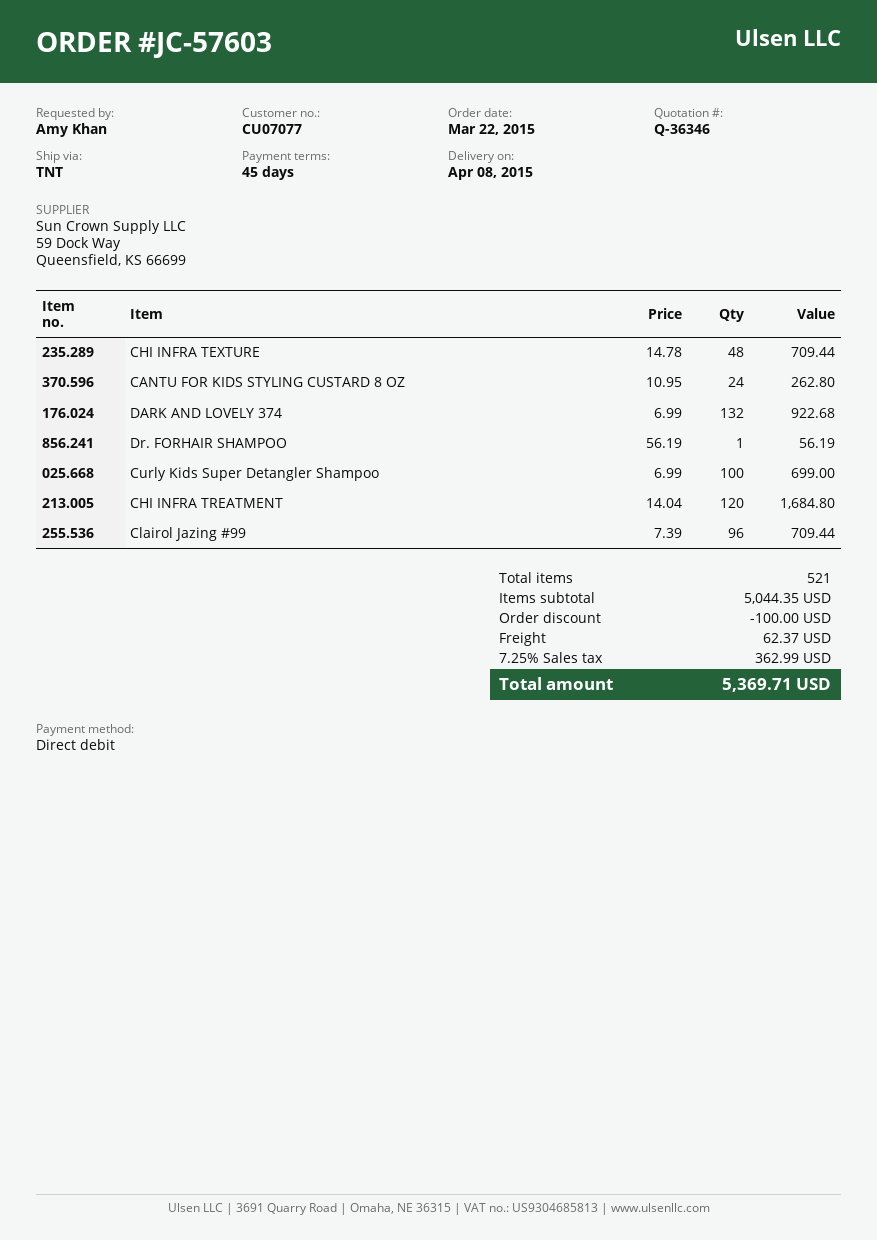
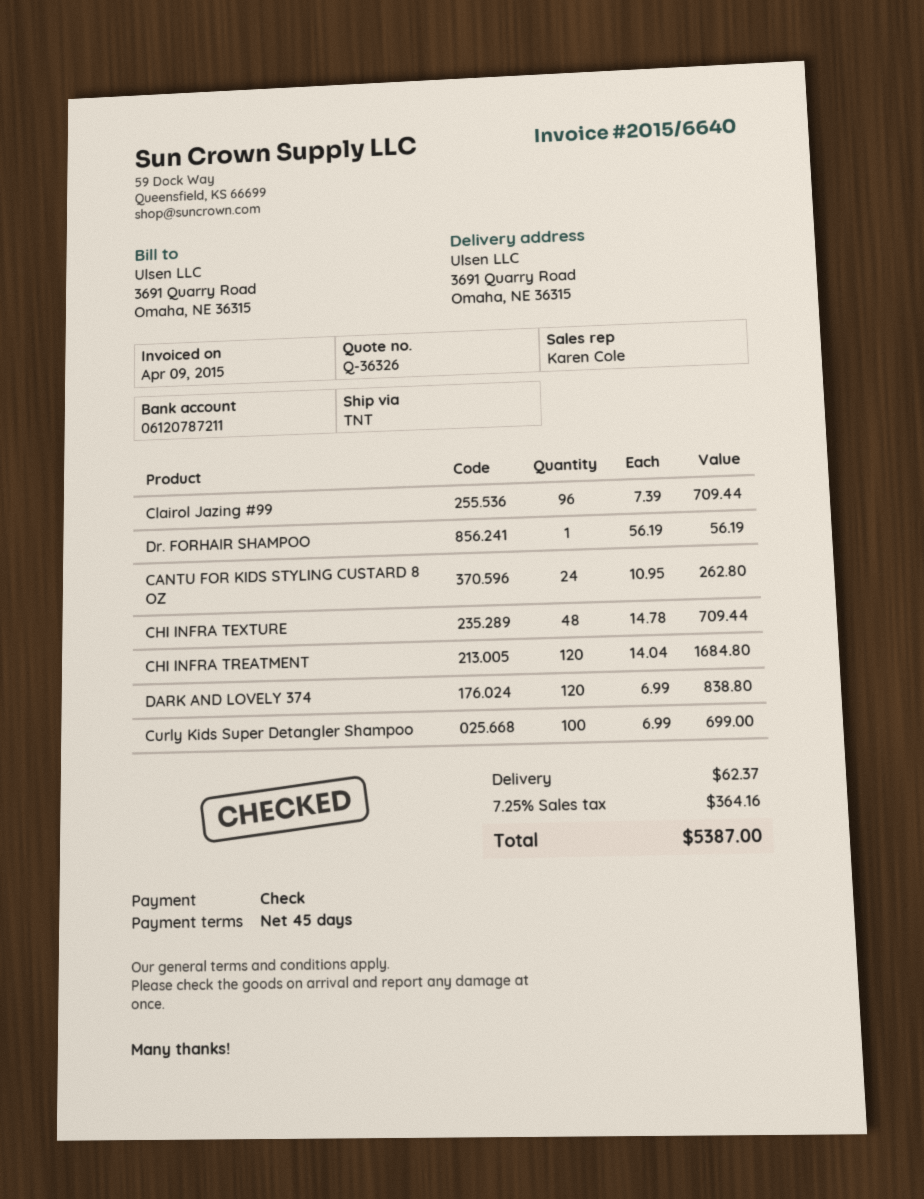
quote number: Q-36346 -> Q-36326
payment method: direct debit -> cheque
DARK AND LOVELY 374: 132 x 6.99 = 922.68 -> 120 x 6.99 = 838.80
discount: 100.00 -> none
tax: 7.25% = 362.99 -> 7.25% = 364.16
total: 5369.71 -> 5387.00

